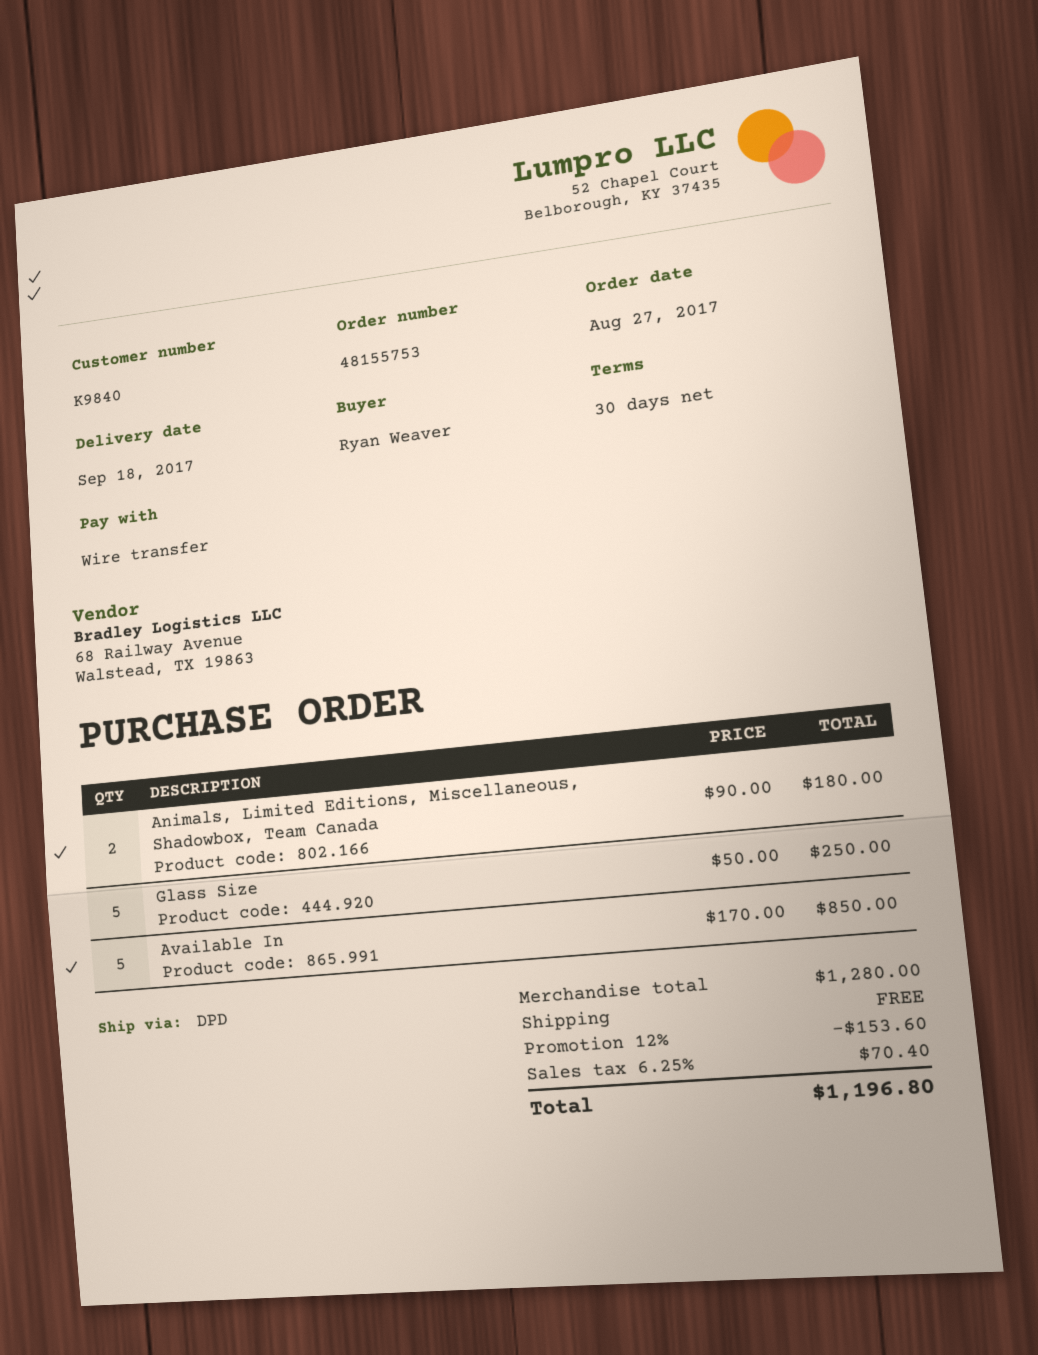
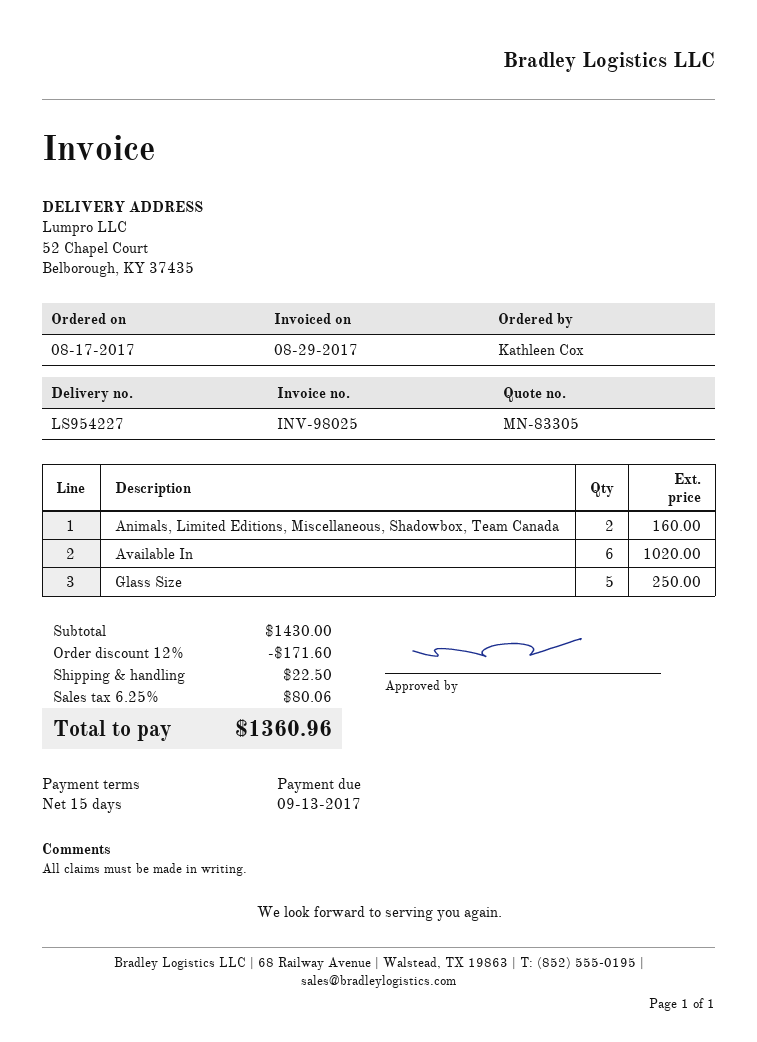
order date: 2017-08-27 -> 2017-08-17
payment terms: 30 days -> 15 days
ordered by: Ryan Weaver -> Kathleen Cox
Animals, Limited Editions, Miscellaneous, Shadowbox, Team Canada: 2 for 180.00 -> 2 for 160.00
Available In: 5 for 850.00 -> 6 for 1020.00
subtotal: 1280.00 -> 1430.00
discount: 12% = 153.60 -> 12% = 171.60
shipping: 0.00 -> 22.50
tax: 6.25% = 70.40 -> 6.25% = 80.06
total: 1196.80 -> 1360.96

